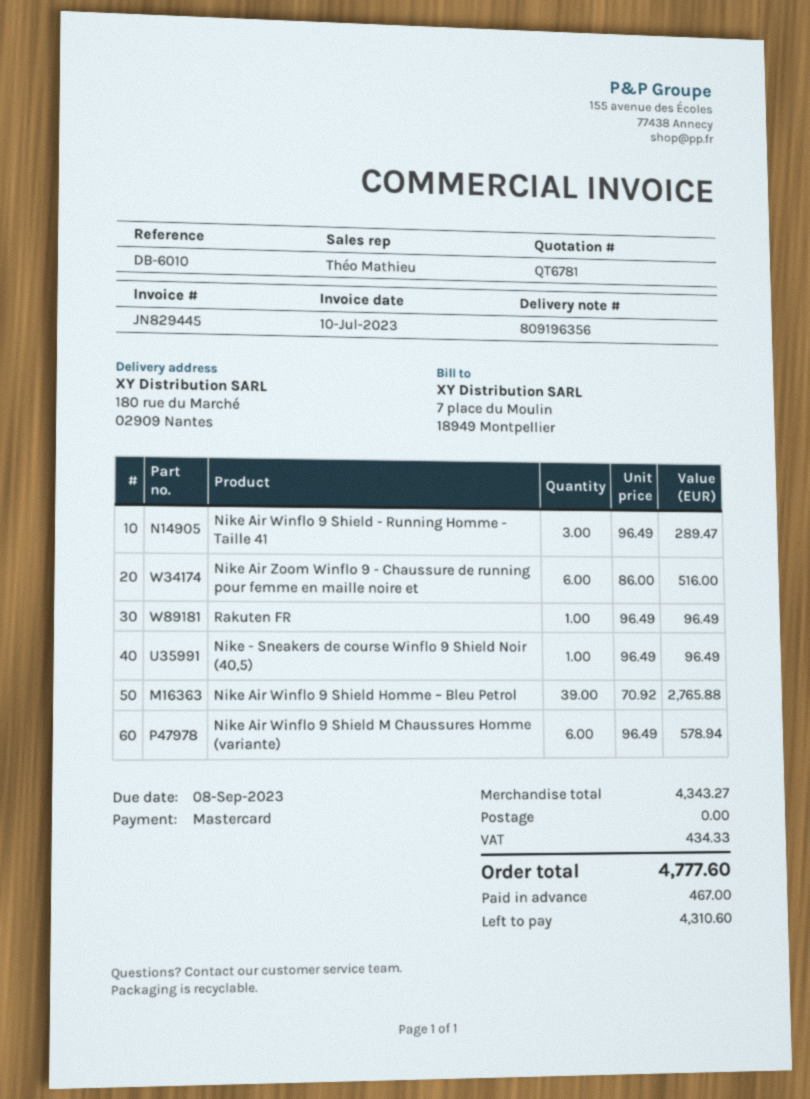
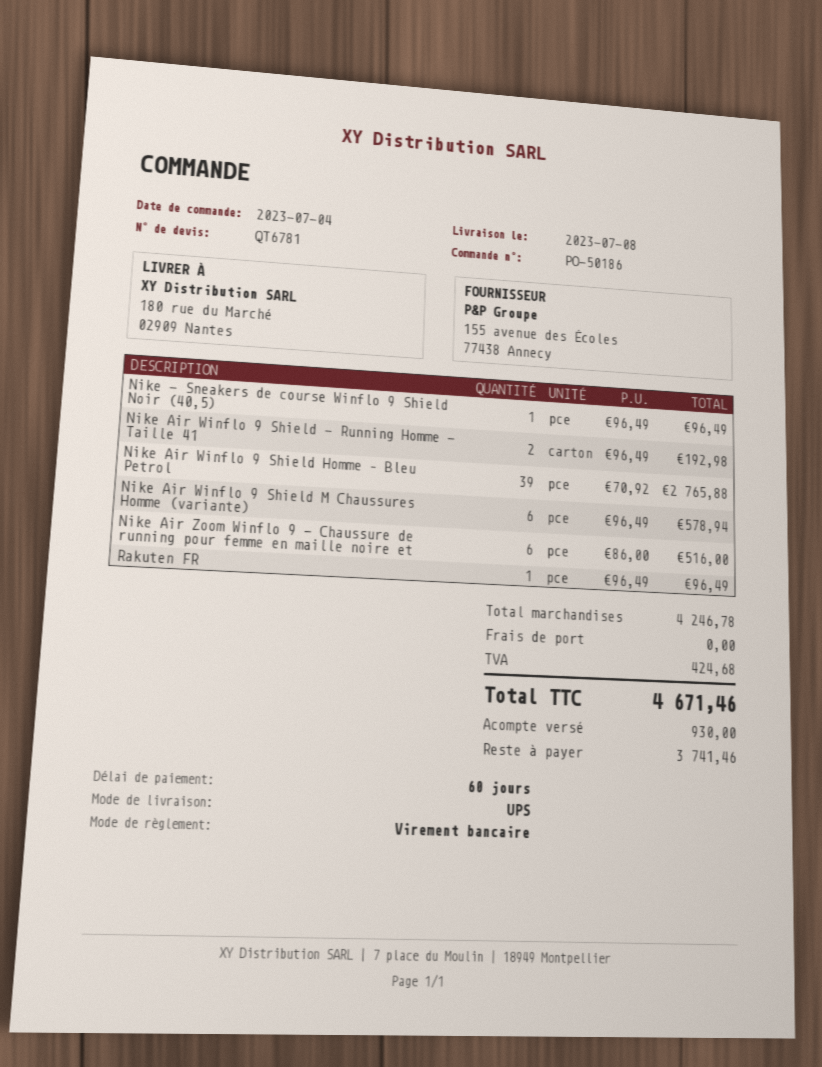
payment method: Mastercard -> bank transfer
Nike Air Winflo 9 Shield - Running Homme - Taille 41: 3 x 96.49 = 289.47 -> 2 x 96.49 = 192.98
subtotal: 4343.27 -> 4246.78
tax: 434.33 -> 424.68
total: 4777.60 -> 4671.46
deposit: 467.00 -> 930.00
balance: 4310.60 -> 3741.46

